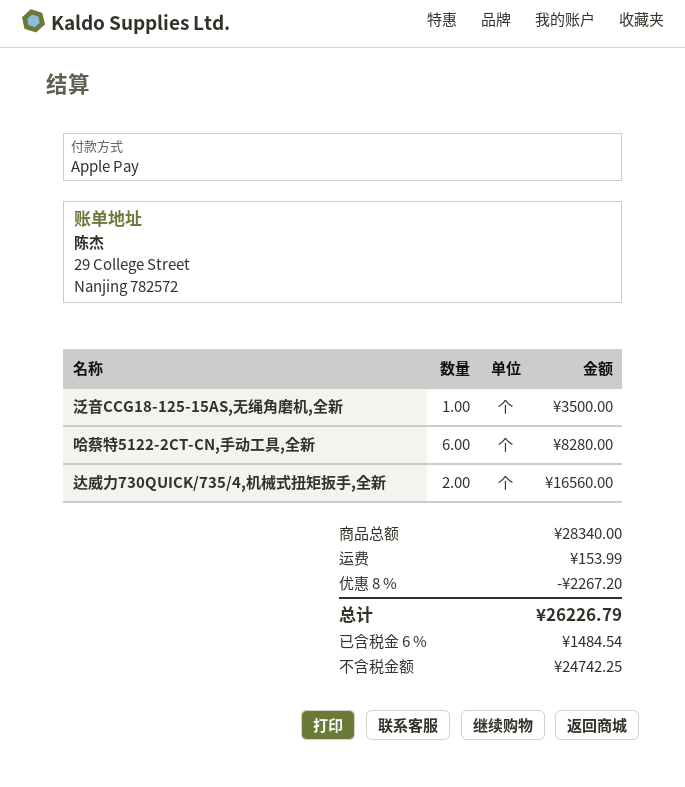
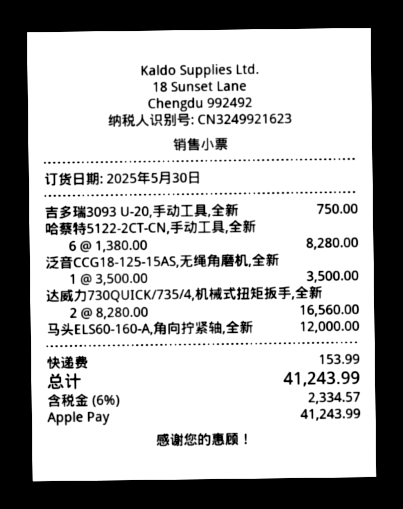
吉多瑞3093 U-20,手动工具,全新: none -> 1 for 750.00
马头ELS60-160-A,角向拧紧轴,全新: none -> 1 for 12000.00
discount: 8% = 2267.20 -> none
tax: 6% = 1484.54 -> 6% = 2334.57
total: 26226.79 -> 41243.99

